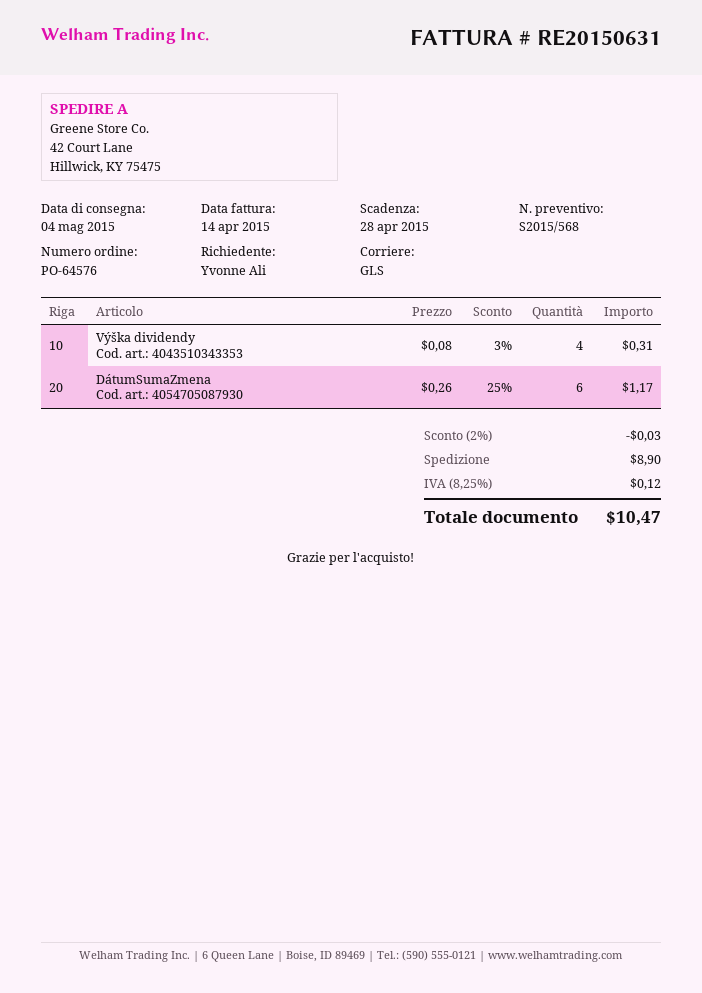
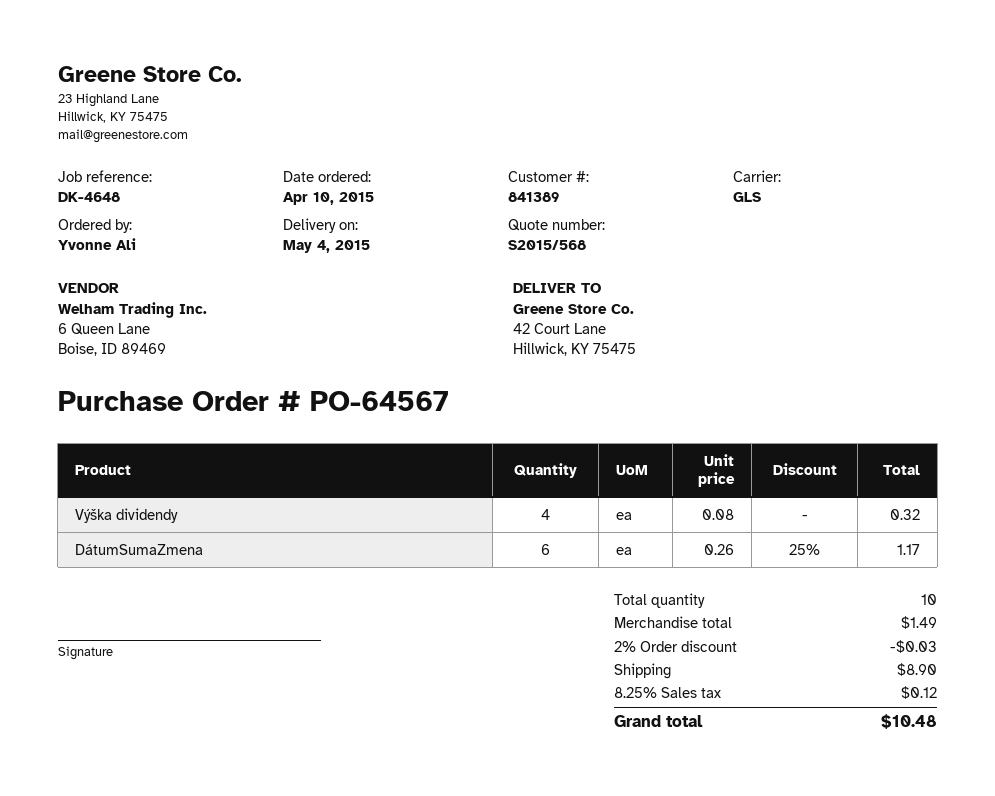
order number: PO-64576 -> PO-64567
Výška dividendy: 4 x 0.08 - 3% = 0.31 -> 4 x 0.08 = 0.32
total: 10.47 -> 10.48

